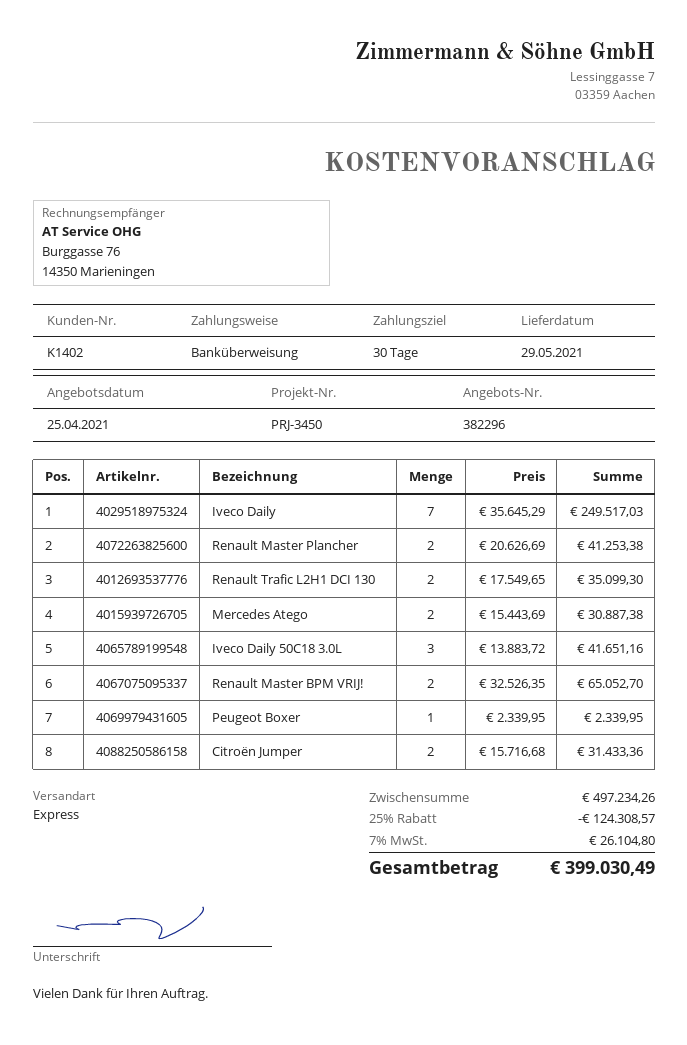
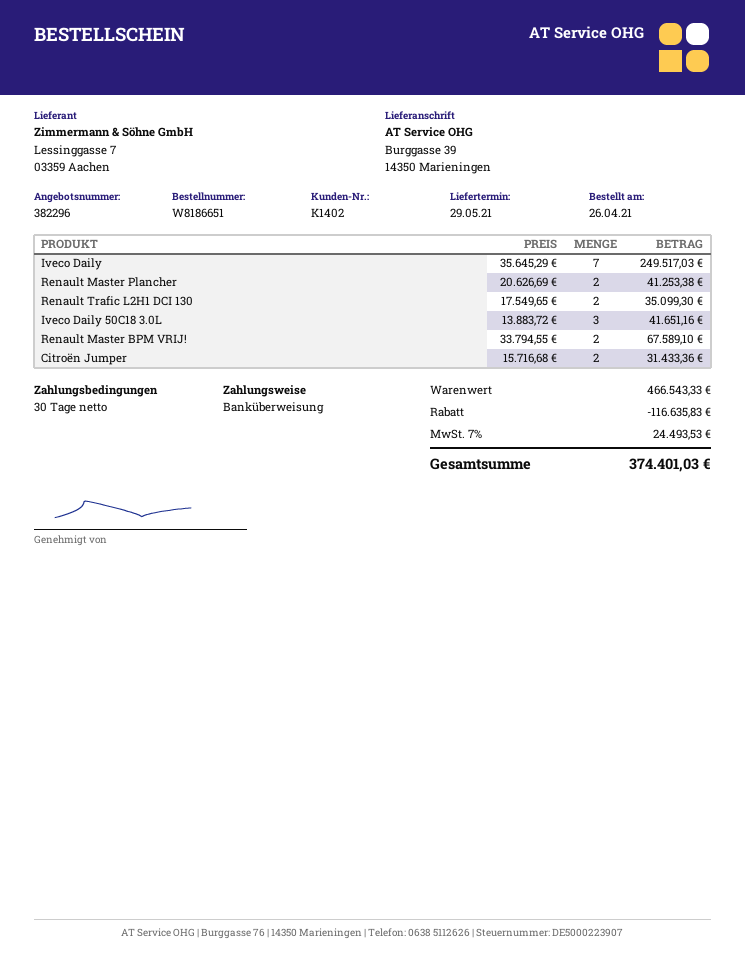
Mercedes Atego: 2 x 15443.69 = 30887.38 -> none
Renault Master BPM VRIJ!: 2 x 32526.35 = 65052.70 -> 2 x 33794.55 = 67589.10
Peugeot Boxer: 1 x 2339.95 = 2339.95 -> none
subtotal: 497234.26 -> 466543.33
discount: 124308.57 -> 116635.83
tax: 7% = 26104.80 -> 7% = 24493.53
total: 399030.49 -> 374401.03

